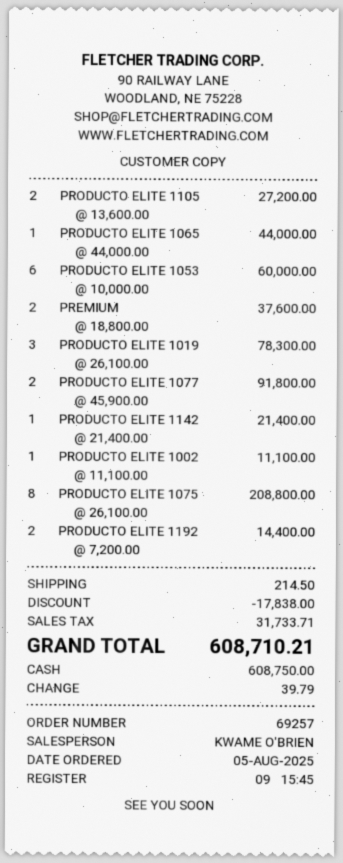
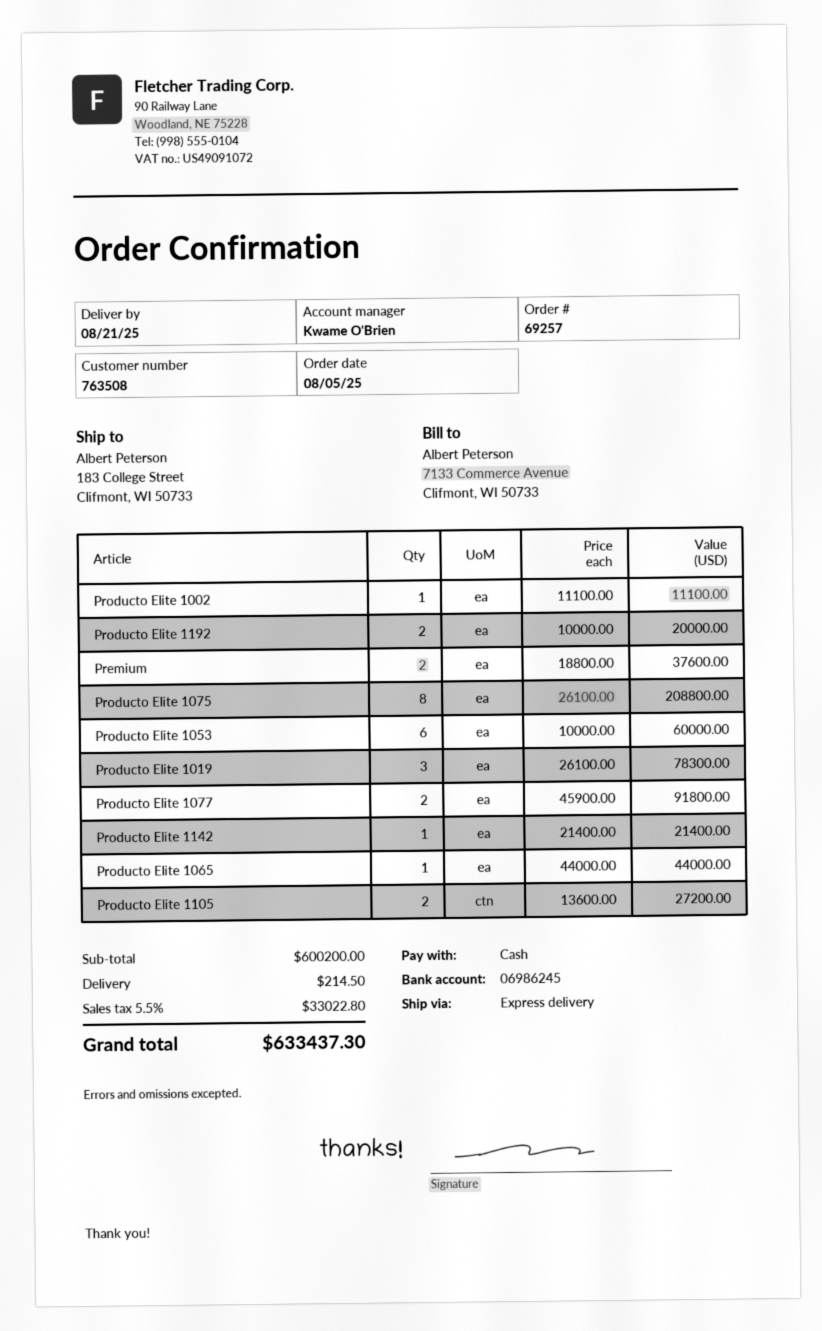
PRODUCTO ELITE 1192: 2 x 7200.00 = 14400.00 -> 2 x 10000.00 = 20000.00
discount: 17838.00 -> none
tax: 31733.71 -> 33022.80
total: 608710.21 -> 633437.30

